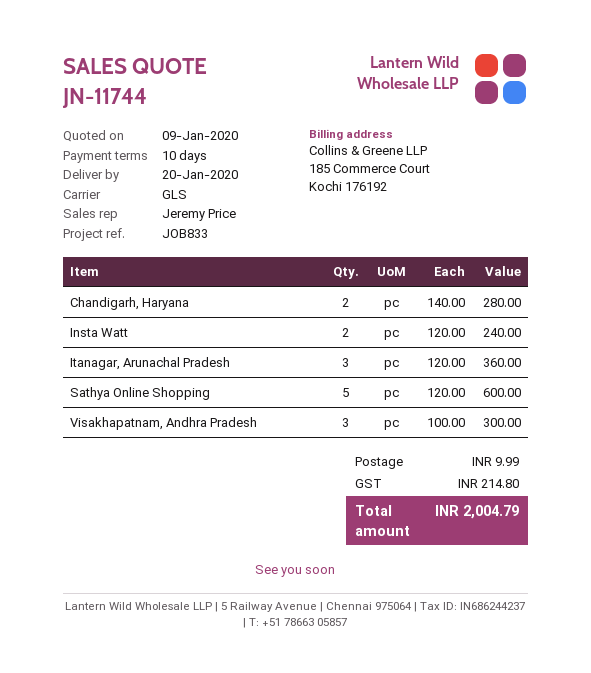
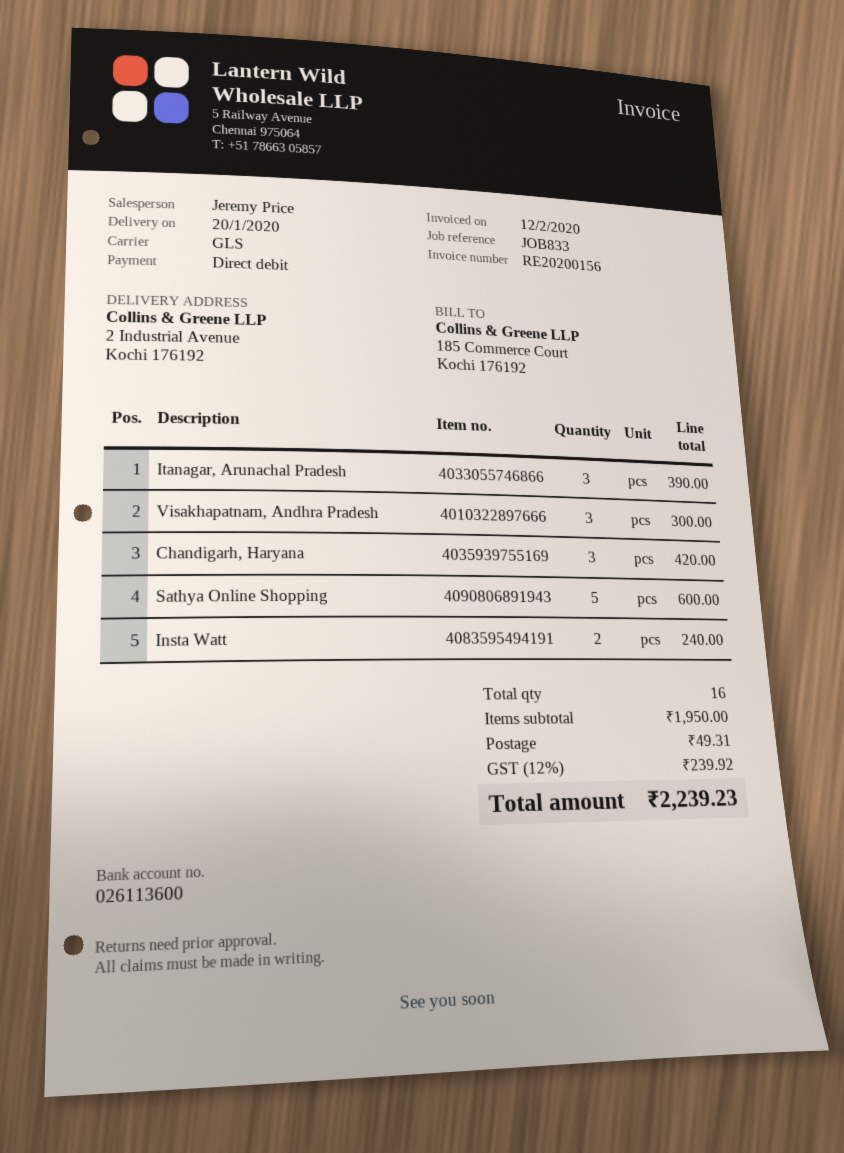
Chandigarh, Haryana: 2 for 280.00 -> 3 for 420.00
Itanagar, Arunachal Pradesh: 3 for 360.00 -> 3 for 390.00
shipping: 9.99 -> 49.31
tax: 214.80 -> 239.92
total: 2004.79 -> 2239.23

